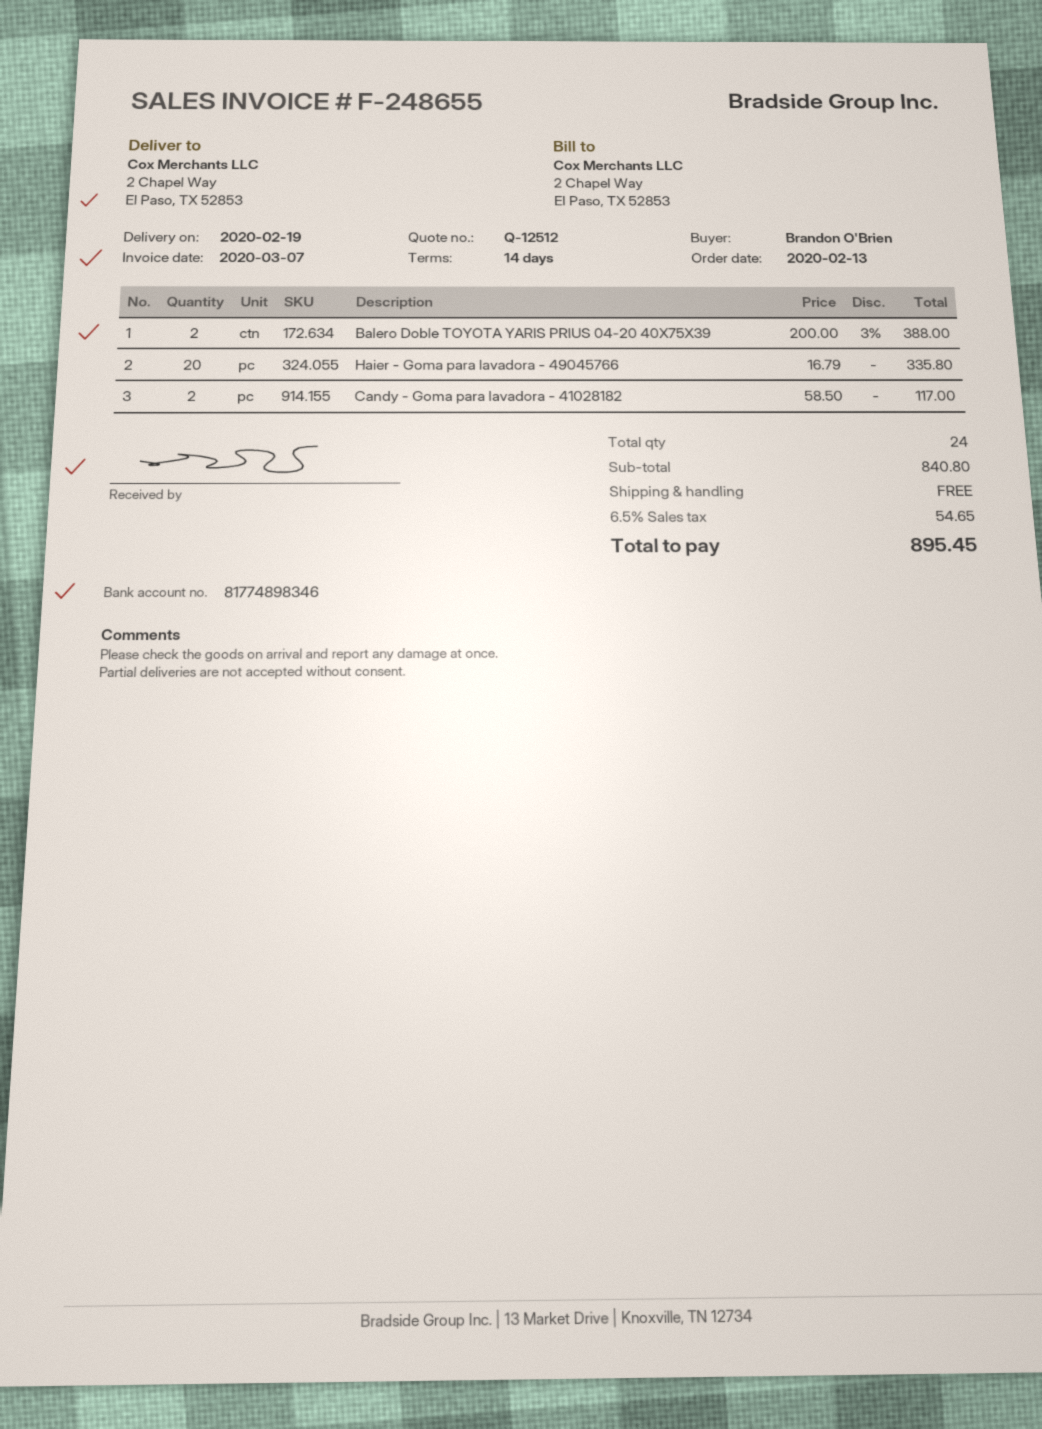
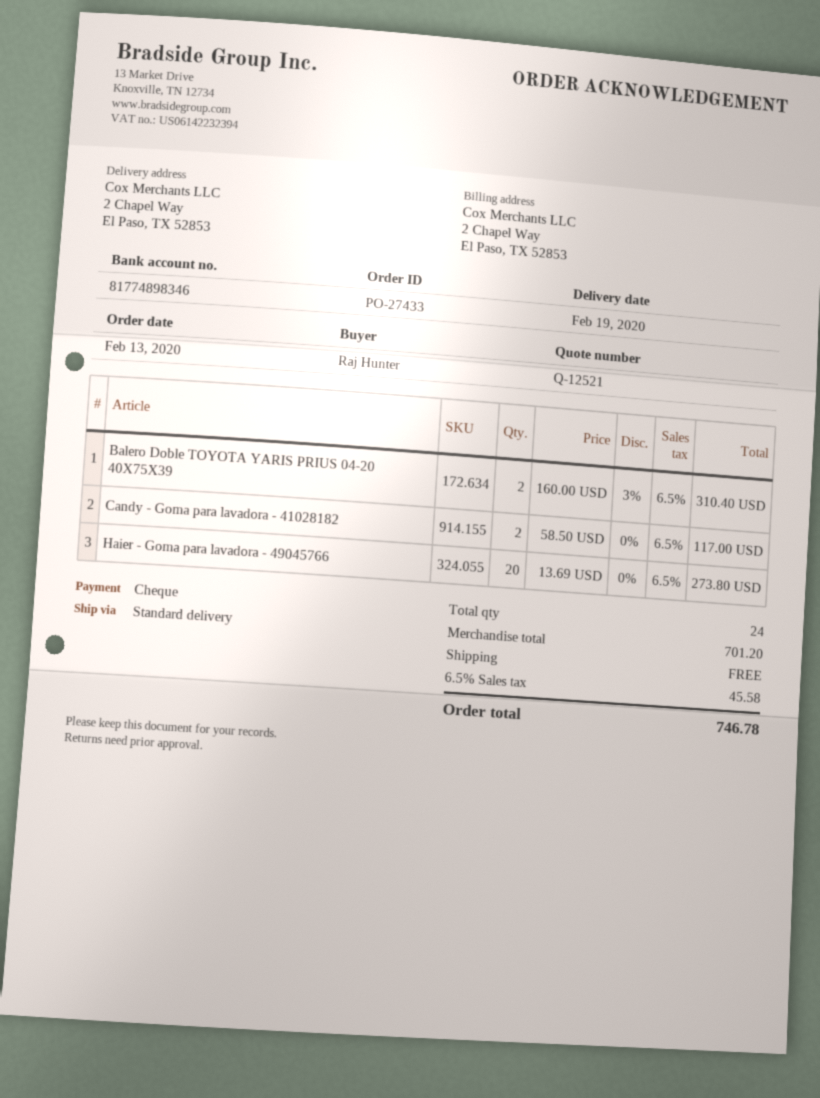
quote number: Q-12512 -> Q-12521
ordered by: Brandon O'Brien -> Raj Hunter
Balero Doble TOYOTA YARIS PRIUS 04-20 40X75X39: 2 x 200.00 - 3% = 388.00 -> 2 x 160.00 - 3% = 310.40
Haier - Goma para lavadora - 49045766: 20 x 16.79 = 335.80 -> 20 x 13.69 = 273.80
subtotal: 840.80 -> 701.20
tax: 6.5% = 54.65 -> 6.5% = 45.58
total: 895.45 -> 746.78

